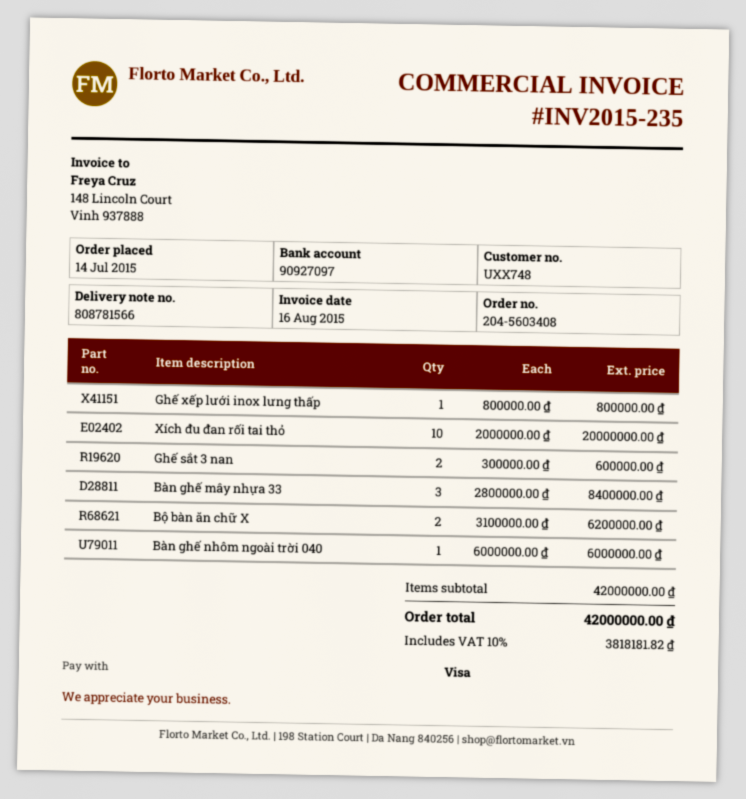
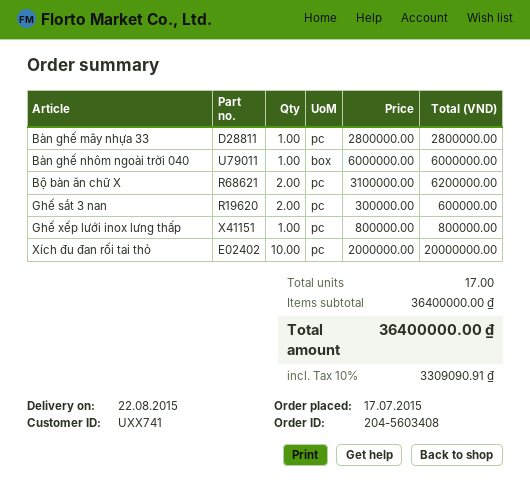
order date: 2015-07-14 -> 2015-07-17
customer number: UXX748 -> UXX741
Bàn ghế mây nhựa 33: 3 x 2800000.00 = 8400000.00 -> 1 x 2800000.00 = 2800000.00
subtotal: 42000000.00 -> 36400000.00
tax: 10% = 3818181.82 -> 10% = 3309090.91
total: 42000000.00 -> 36400000.00

